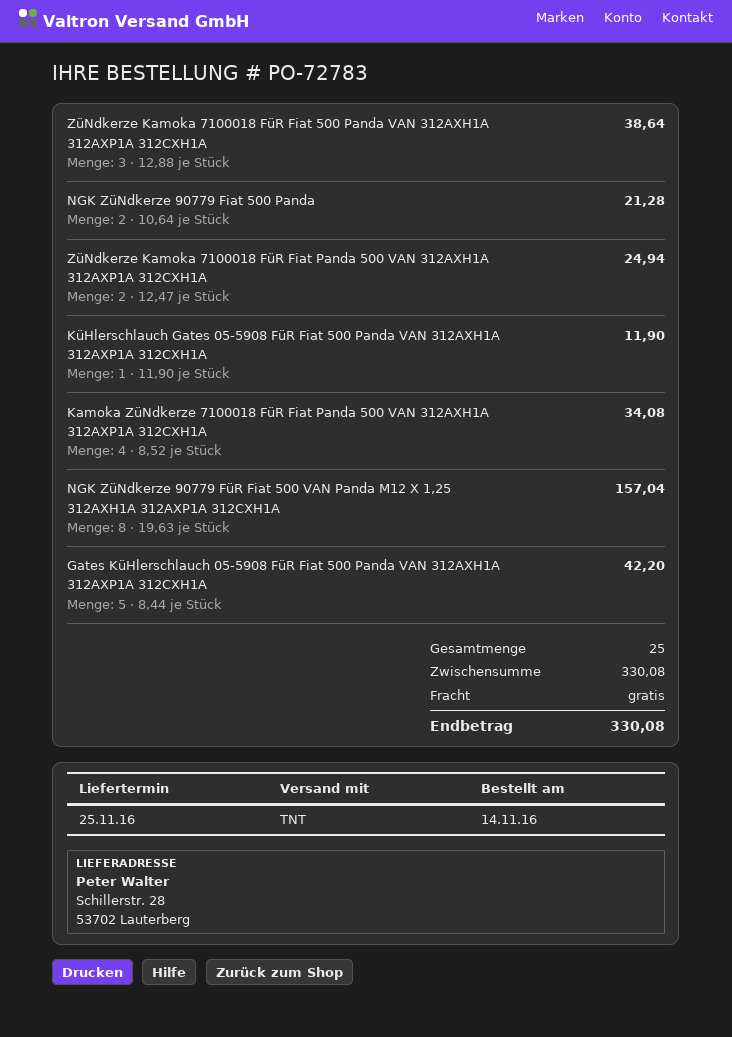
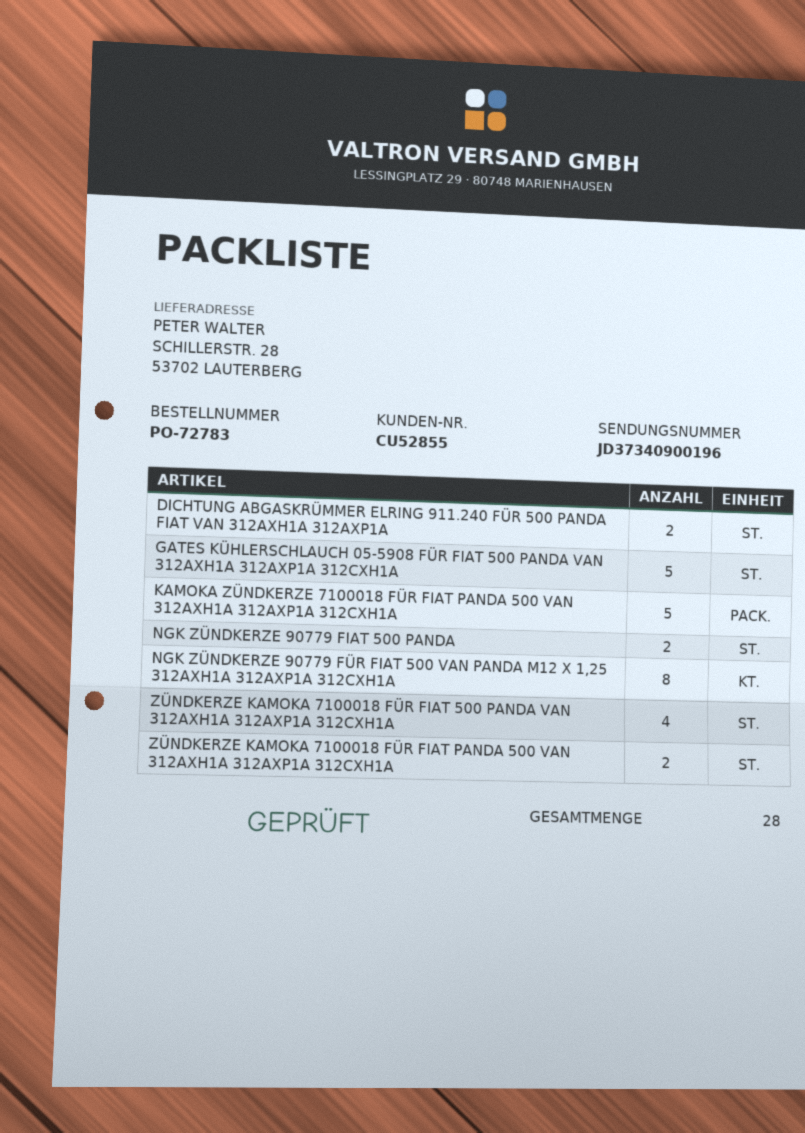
ZüNdkerze Kamoka 7100018 FüR Fiat 500 Panda VAN 312AXH1A 312AXP1A 312CXH1A: 3 -> 4
KüHlerschlauch Gates 05-5908 FüR Fiat 500 Panda VAN 312AXH1A 312AXP1A 312CXH1A: 1 -> none
Kamoka ZüNdkerze 7100018 FüR Fiat Panda 500 VAN 312AXH1A 312AXP1A 312CXH1A: 4 -> 5
DICHTUNG ABGASKRÜMMER ELRING 911.240 FÜR 500 PANDA FIAT VAN 312AXH1A 312AXP1A: none -> 2
total quantity: 25 -> 28

